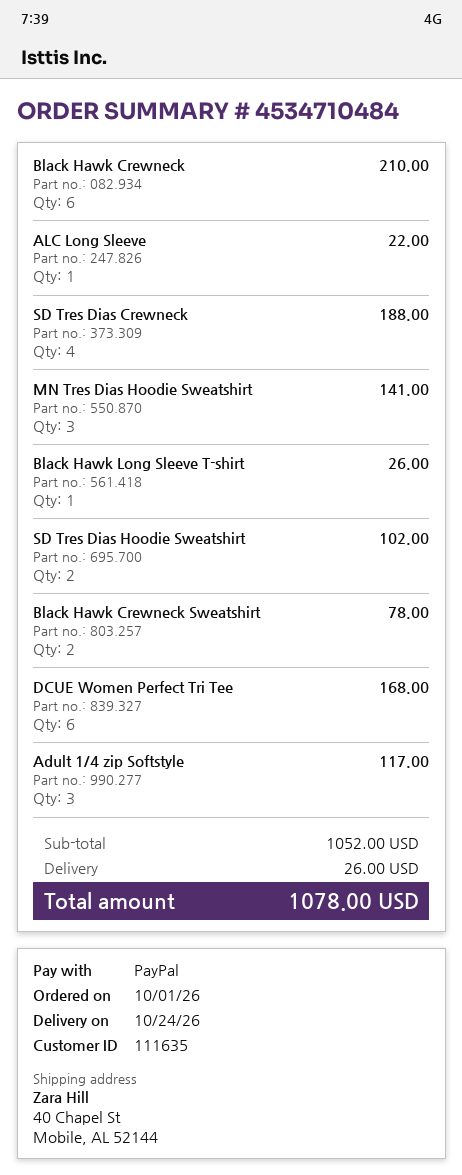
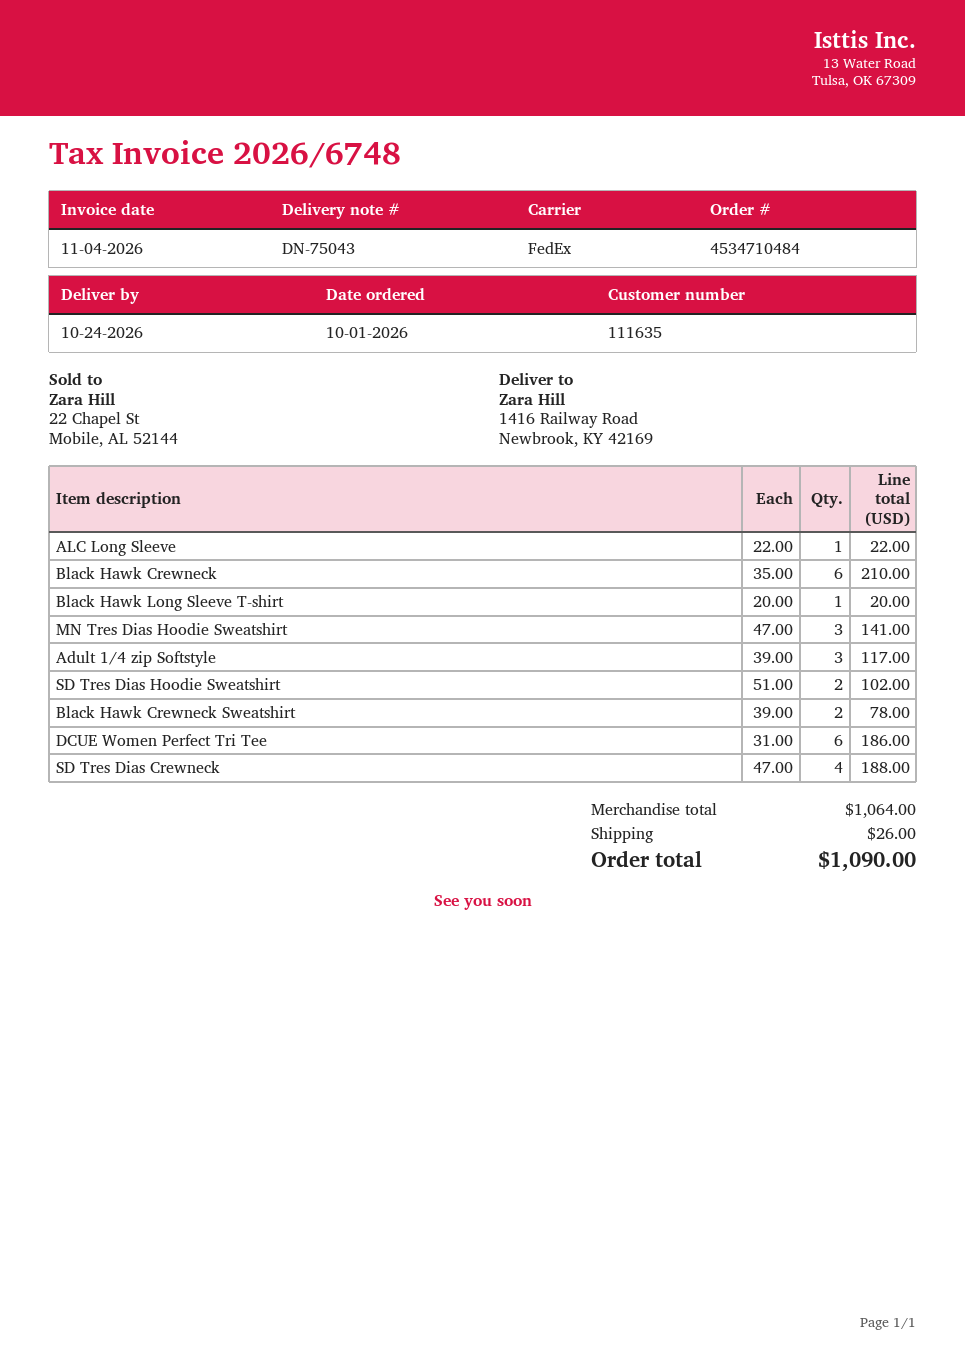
ship to: 40 Chapel St, Mobile, AL 52144 -> 1416 Railway Road, Newbrook, KY 42169
Black Hawk Long Sleeve T-shirt: 1 for 26.00 -> 1 for 20.00
DCUE Women Perfect Tri Tee: 6 for 168.00 -> 6 for 186.00
subtotal: 1052.00 -> 1064.00
total: 1078.00 -> 1090.00

